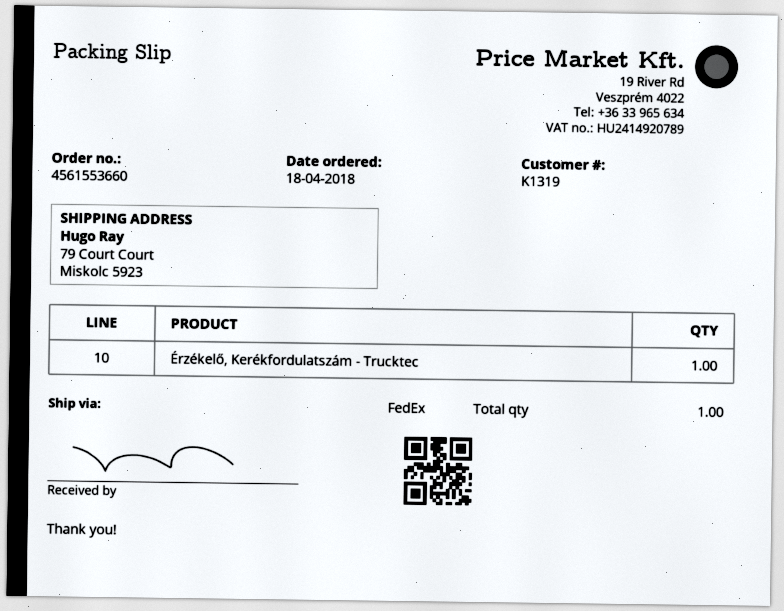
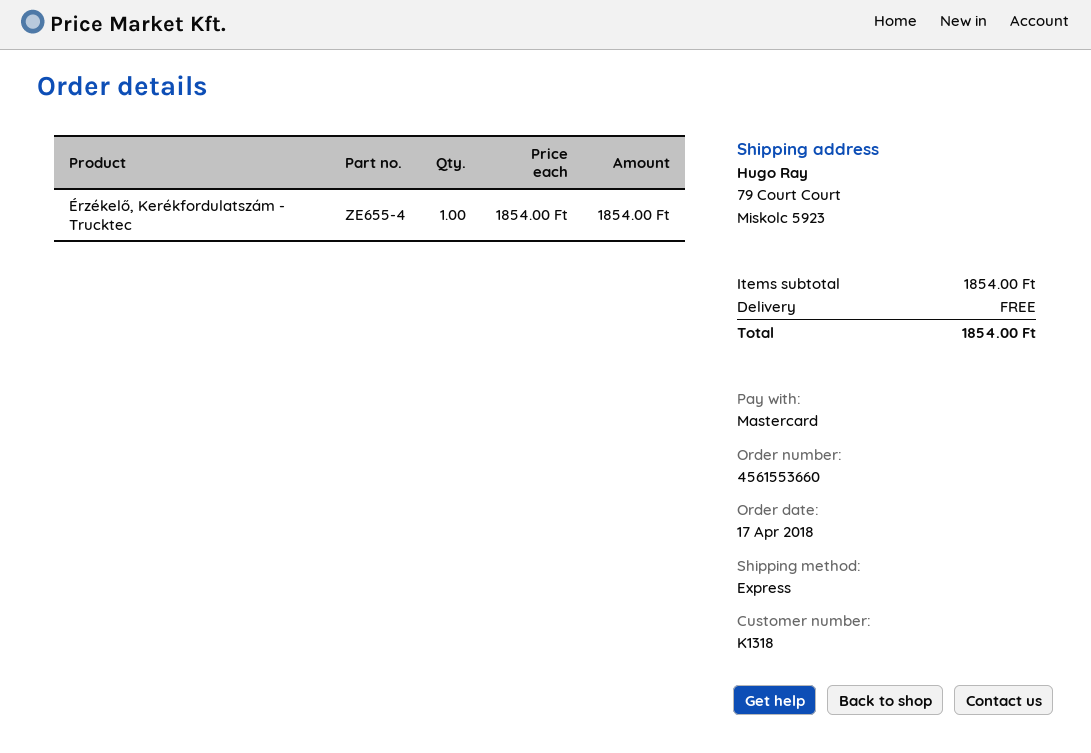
order date: 2018-04-18 -> 2018-04-17
customer number: K1319 -> K1318
shipping method: FedEx -> express

